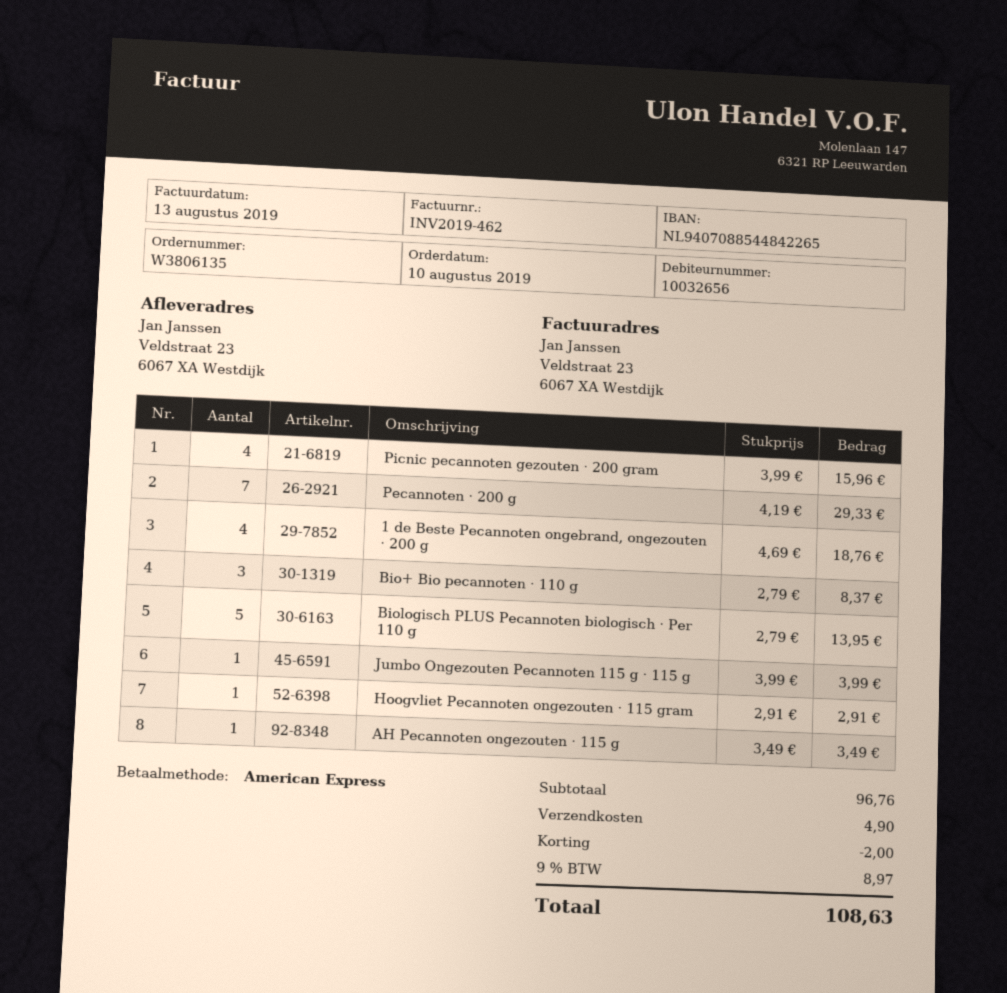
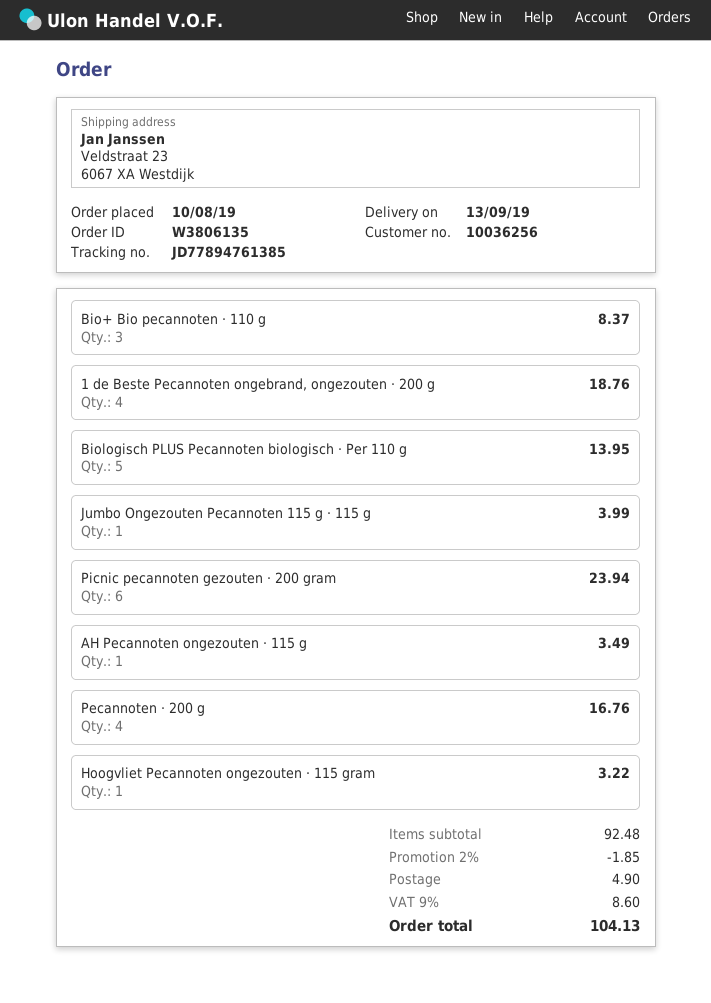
customer number: 10032656 -> 10036256
Picnic pecannoten gezouten · 200 gram: 4 for 15.96 -> 6 for 23.94
Pecannoten · 200 g: 7 for 29.33 -> 4 for 16.76
Hoogvliet Pecannoten ongezouten · 115 gram: 1 for 2.91 -> 1 for 3.22
subtotal: 96.76 -> 92.48
discount: 2.00 -> 1.85
tax: 9% = 8.97 -> 9% = 8.60
total: 108.63 -> 104.13

